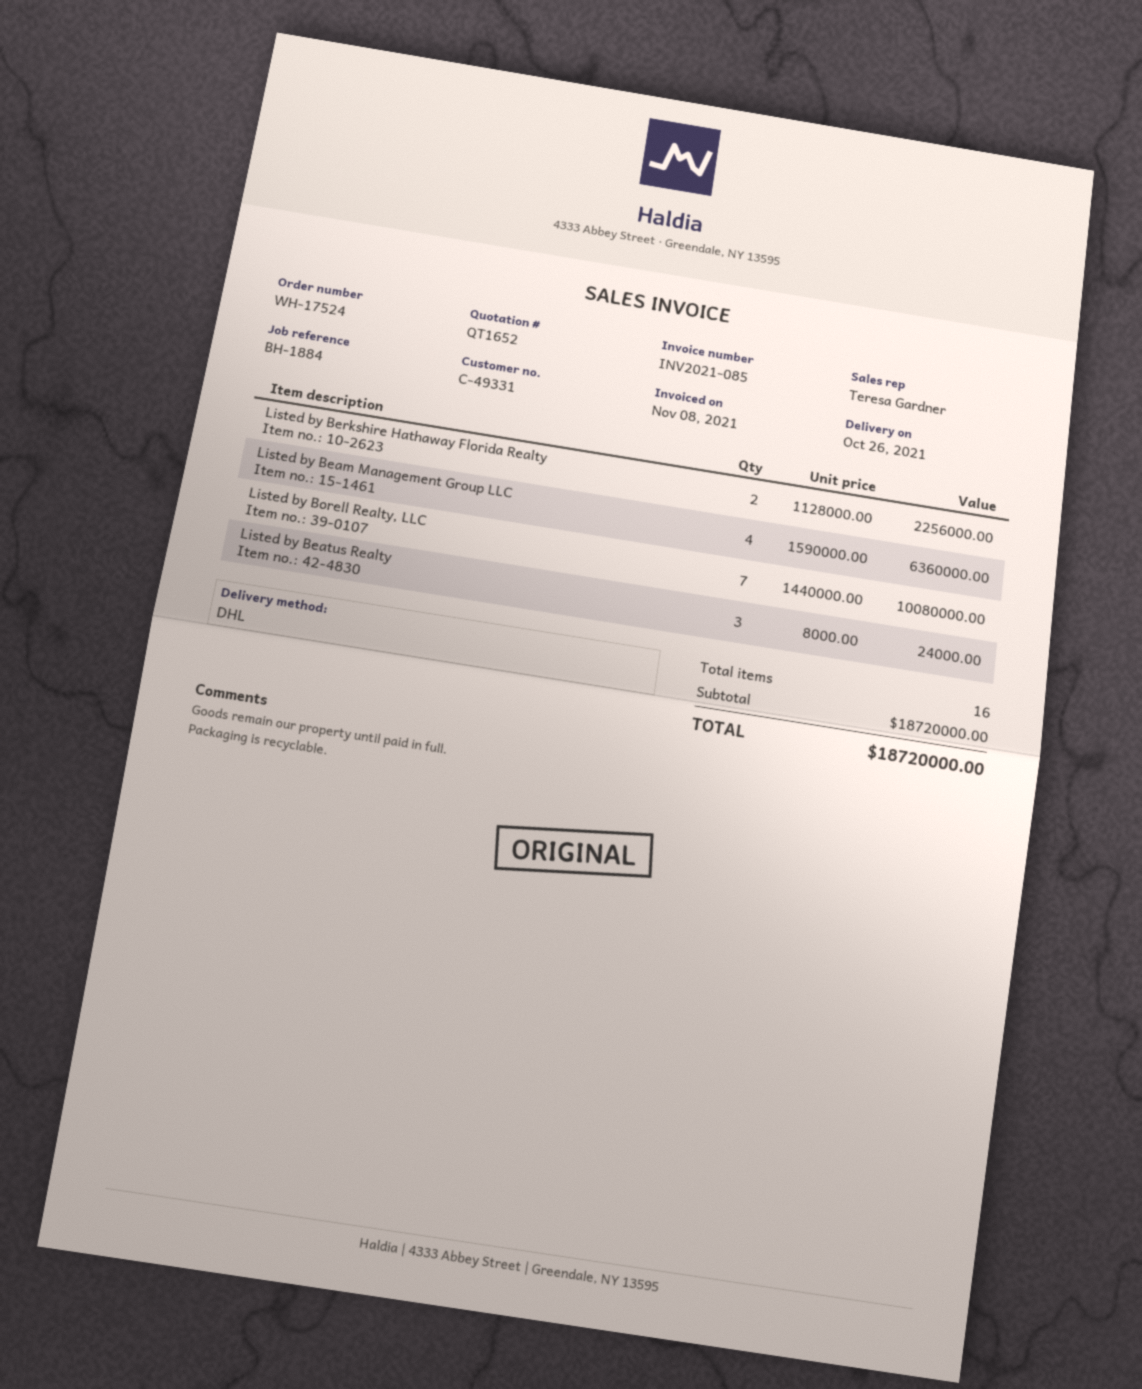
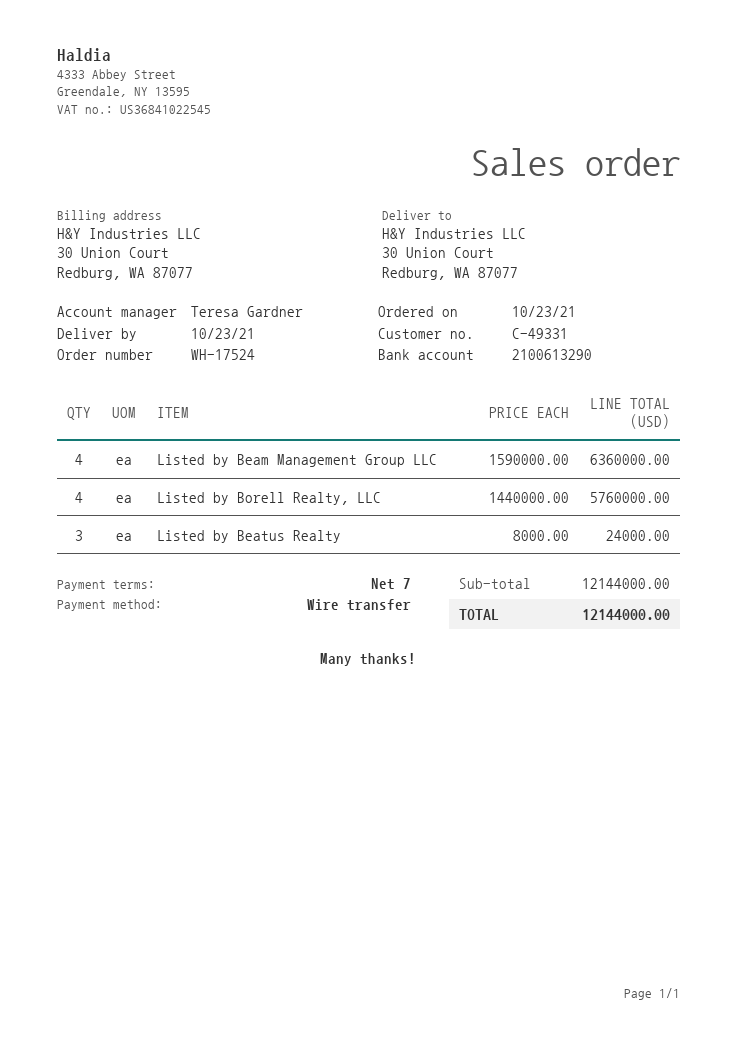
delivery date: 2021-10-26 -> 2021-10-23
Listed by Berkshire Hathaway Florida Realty: 2 x 1128000.00 = 2256000.00 -> none
Listed by Borell Realty, LLC: 7 x 1440000.00 = 10080000.00 -> 4 x 1440000.00 = 5760000.00
subtotal: 18720000.00 -> 12144000.00
total: 18720000.00 -> 12144000.00

